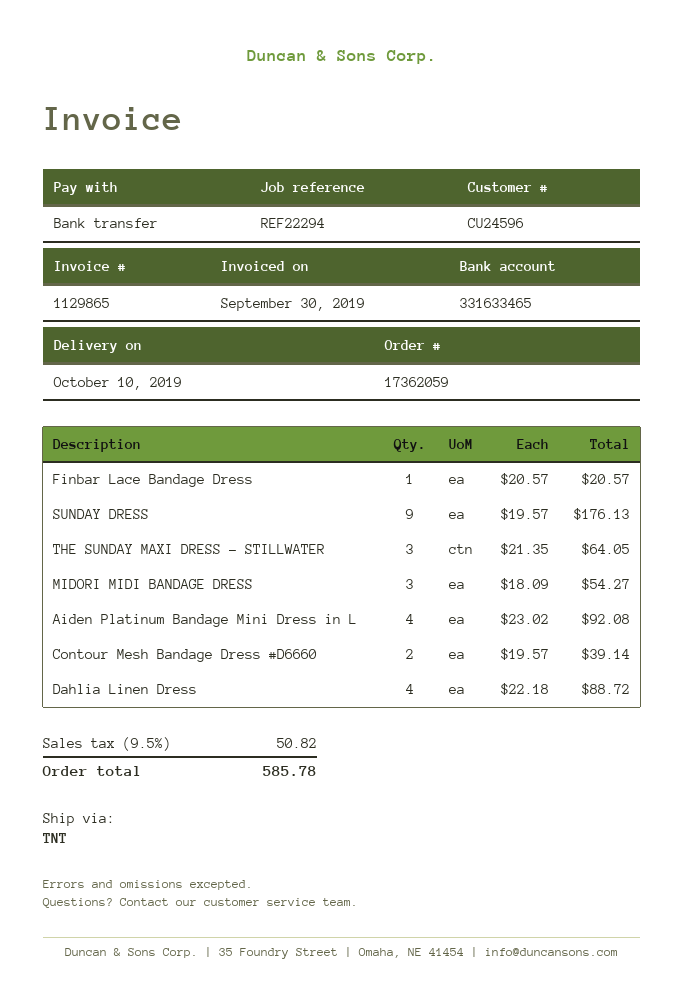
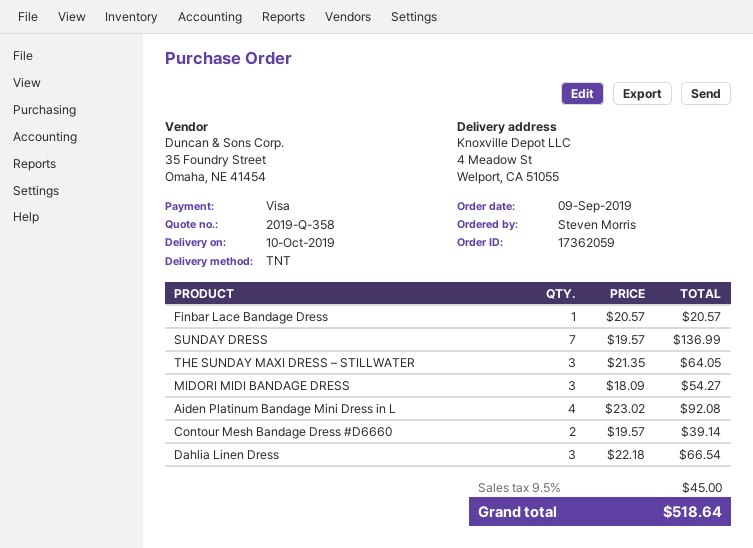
payment method: bank transfer -> Visa
SUNDAY DRESS: 9 x 19.57 = 176.13 -> 7 x 19.57 = 136.99
Dahlia Linen Dress: 4 x 22.18 = 88.72 -> 3 x 22.18 = 66.54
tax: 9.5% = 50.82 -> 9.5% = 45.00
total: 585.78 -> 518.64

